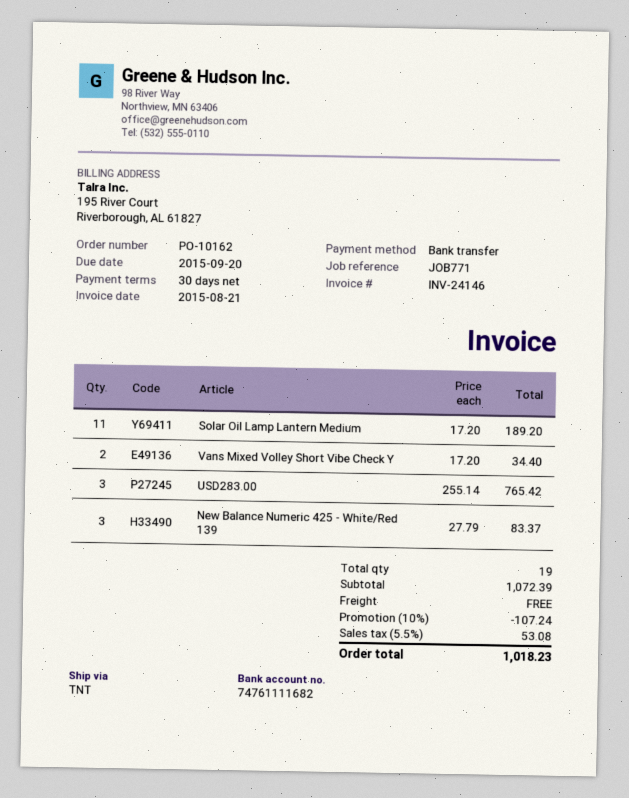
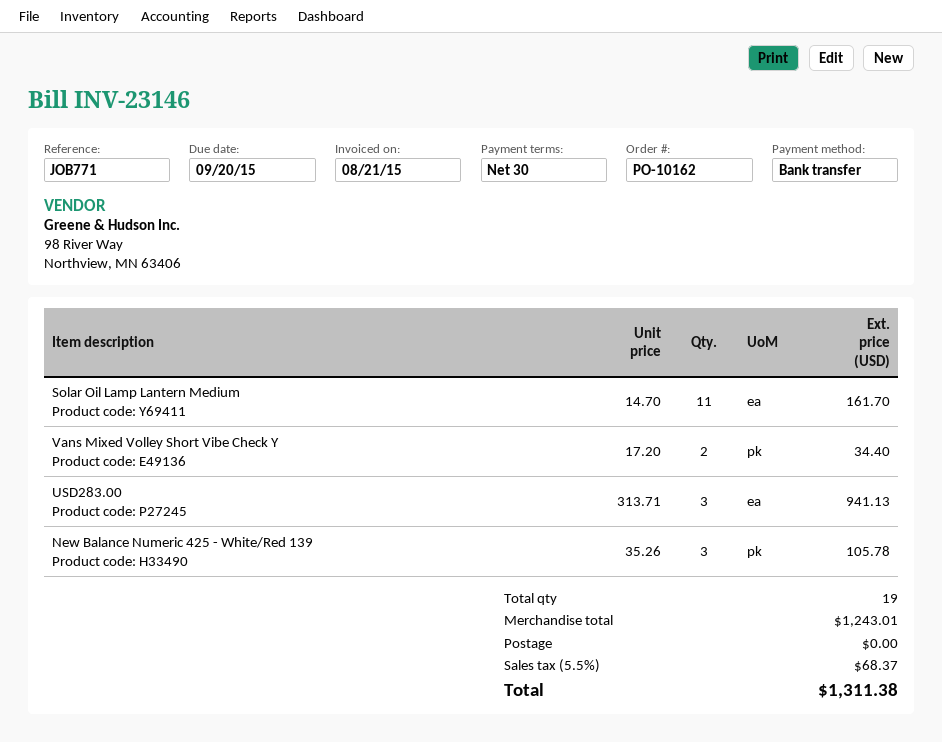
invoice number: INV-24146 -> INV-23146
Solar Oil Lamp Lantern Medium: 11 x 17.20 = 189.20 -> 11 x 14.70 = 161.70
USD283.00: 3 x 255.14 = 765.42 -> 3 x 313.71 = 941.13
New Balance Numeric 425 - White/Red 139: 3 x 27.79 = 83.37 -> 3 x 35.26 = 105.78
subtotal: 1072.39 -> 1243.01
discount: 10% = 107.24 -> none
tax: 5.5% = 53.08 -> 5.5% = 68.37
total: 1018.23 -> 1311.38

